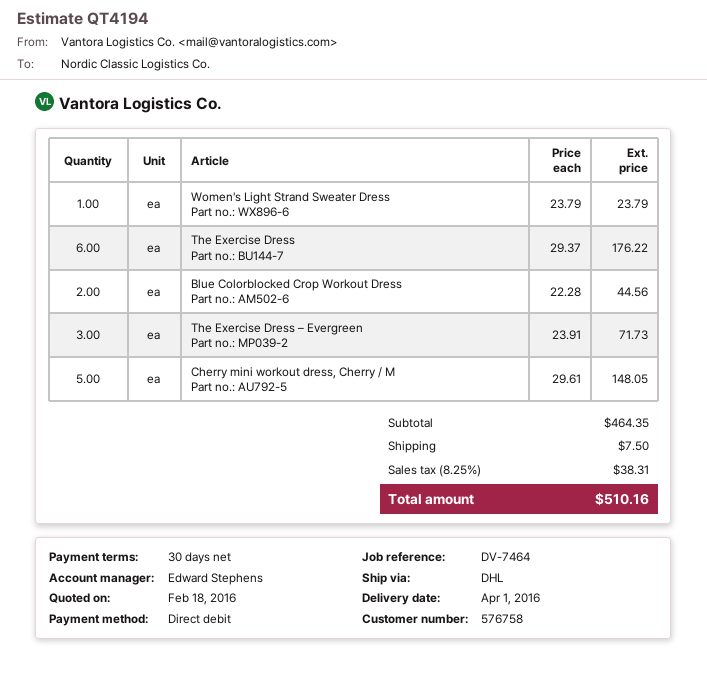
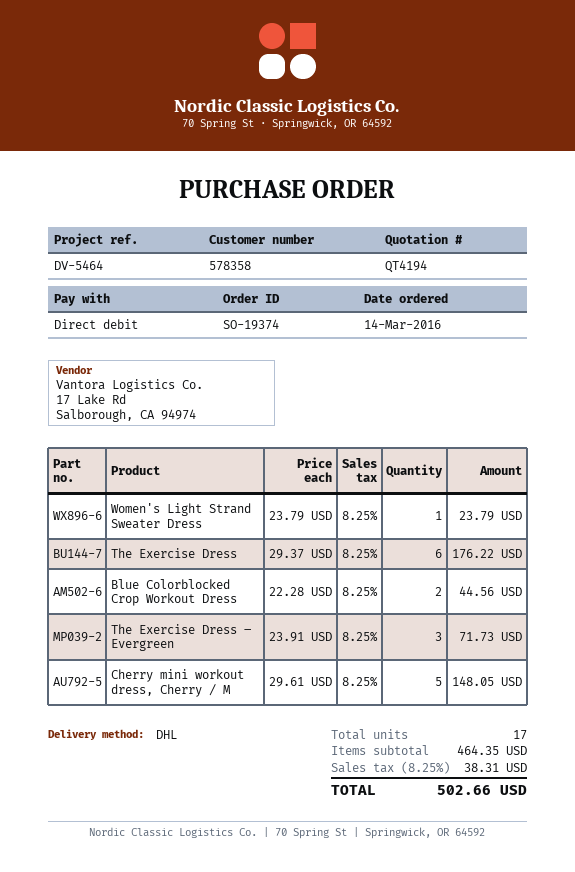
customer number: 576758 -> 578358
reference: DV-7464 -> DV-5464
shipping: 7.50 -> none
total: 510.16 -> 502.66

